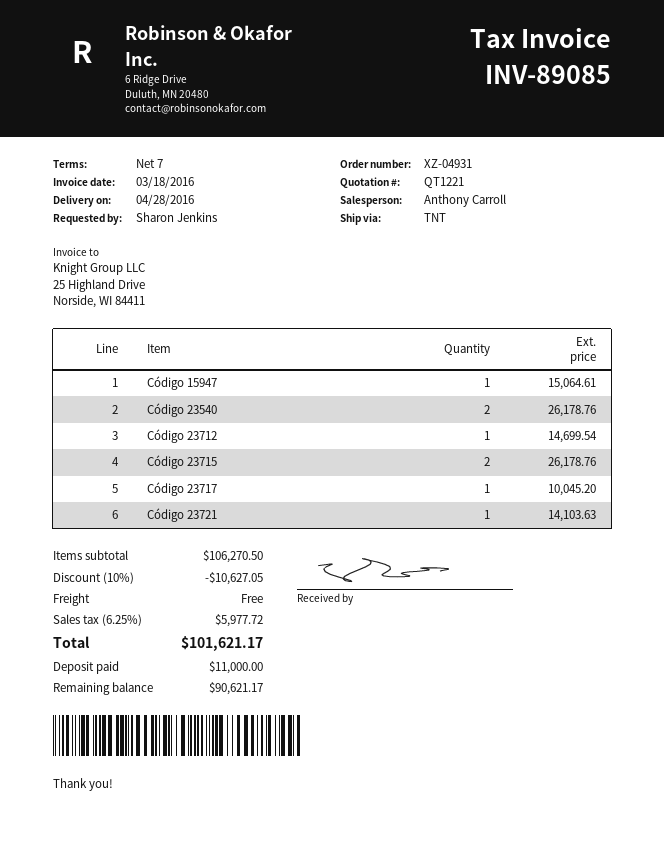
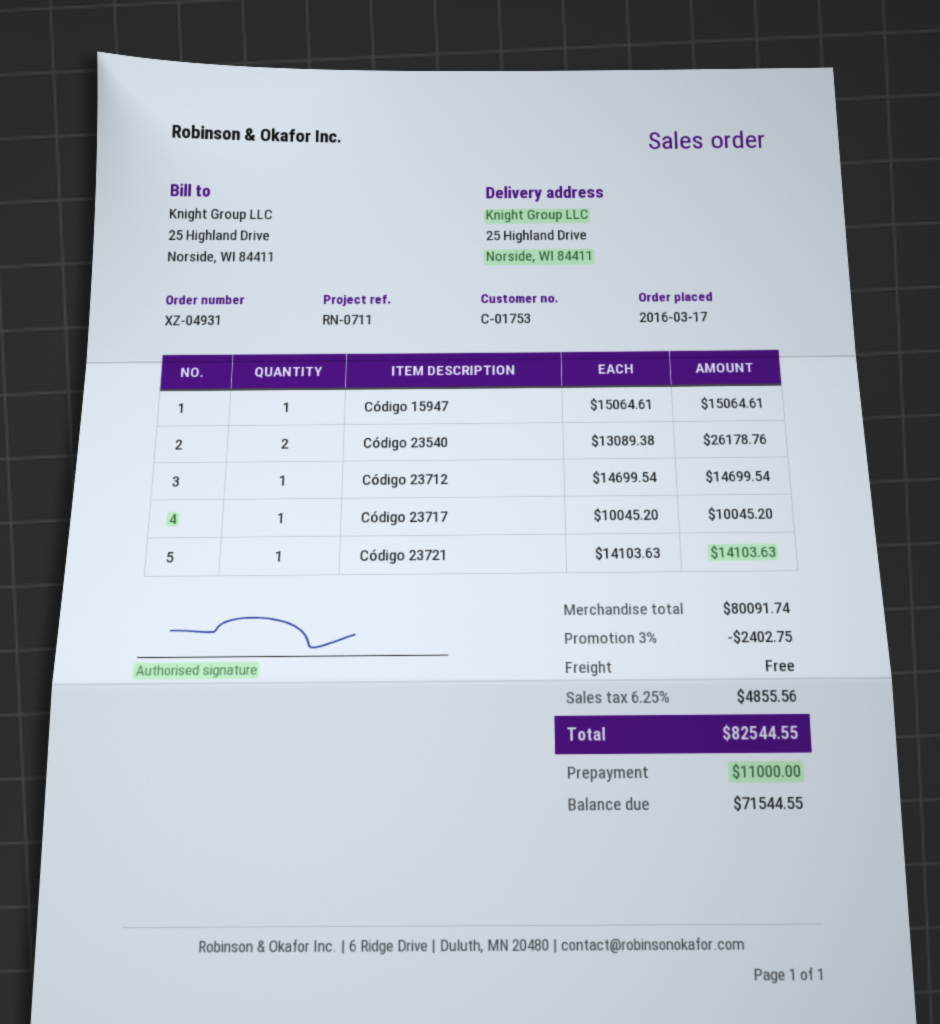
Código 23715: 2 for 26178.76 -> none
subtotal: 106270.50 -> 80091.74
discount: 10% = 10627.05 -> 3% = 2402.75
tax: 6.25% = 5977.72 -> 6.25% = 4855.56
total: 101621.17 -> 82544.55
balance: 90621.17 -> 71544.55

